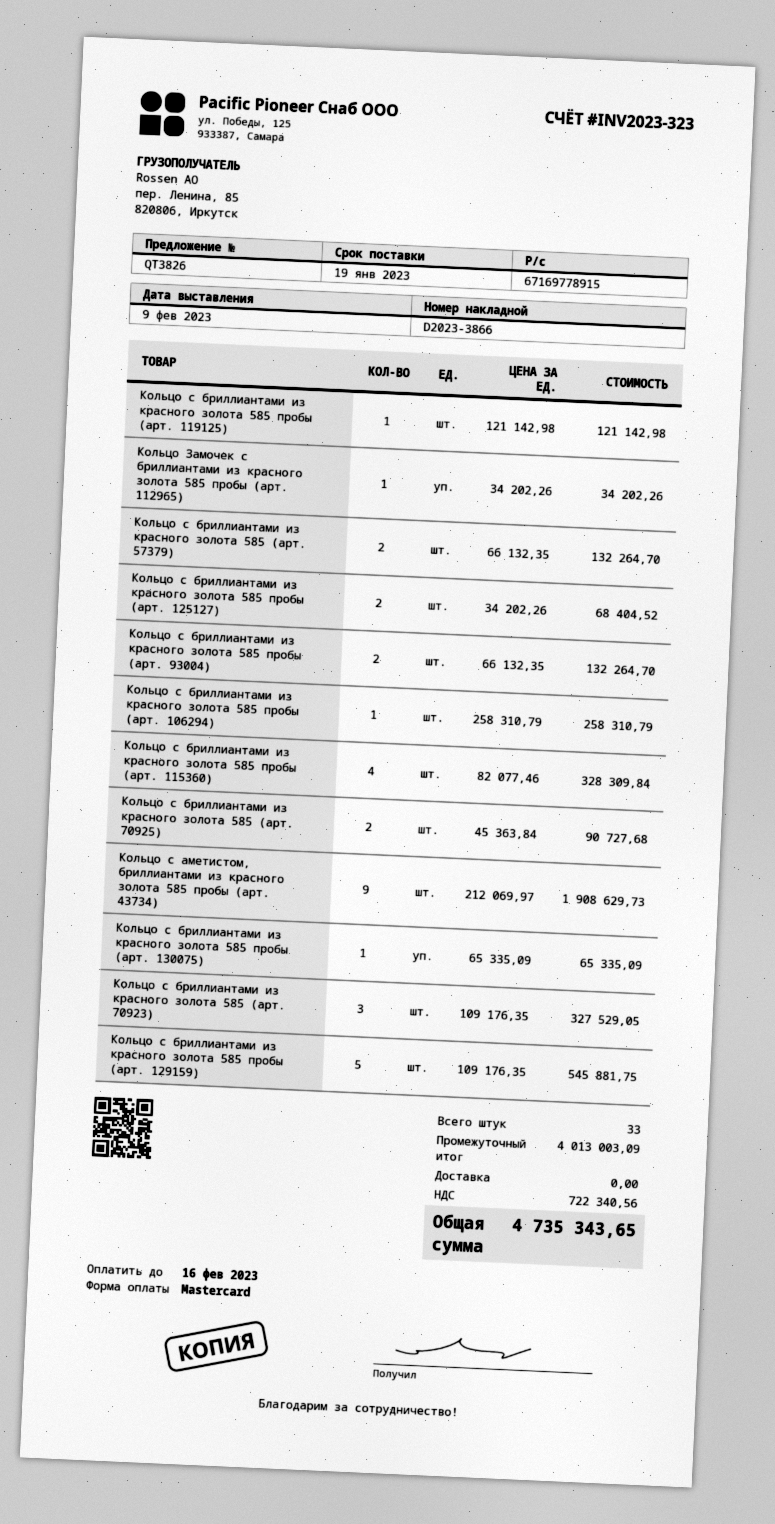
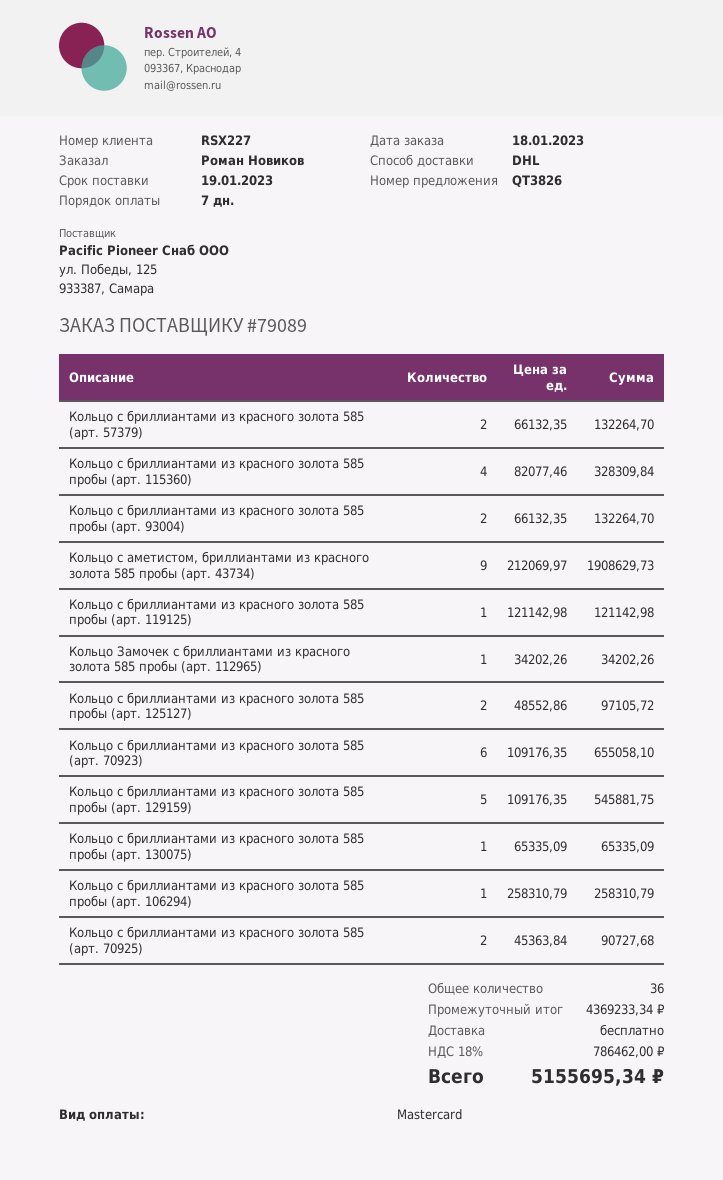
Кольцо с бриллиантами из красного золота 585 пробы (арт. 125127): 2 x 34202.26 = 68404.52 -> 2 x 48552.86 = 97105.72
Кольцо с бриллиантами из красного золота 585 (арт. 70923): 3 x 109176.35 = 327529.05 -> 6 x 109176.35 = 655058.10
total quantity: 33 -> 36
subtotal: 4013003.09 -> 4369233.34
tax: 722340.56 -> 786462.00
total: 4735343.65 -> 5155695.34

